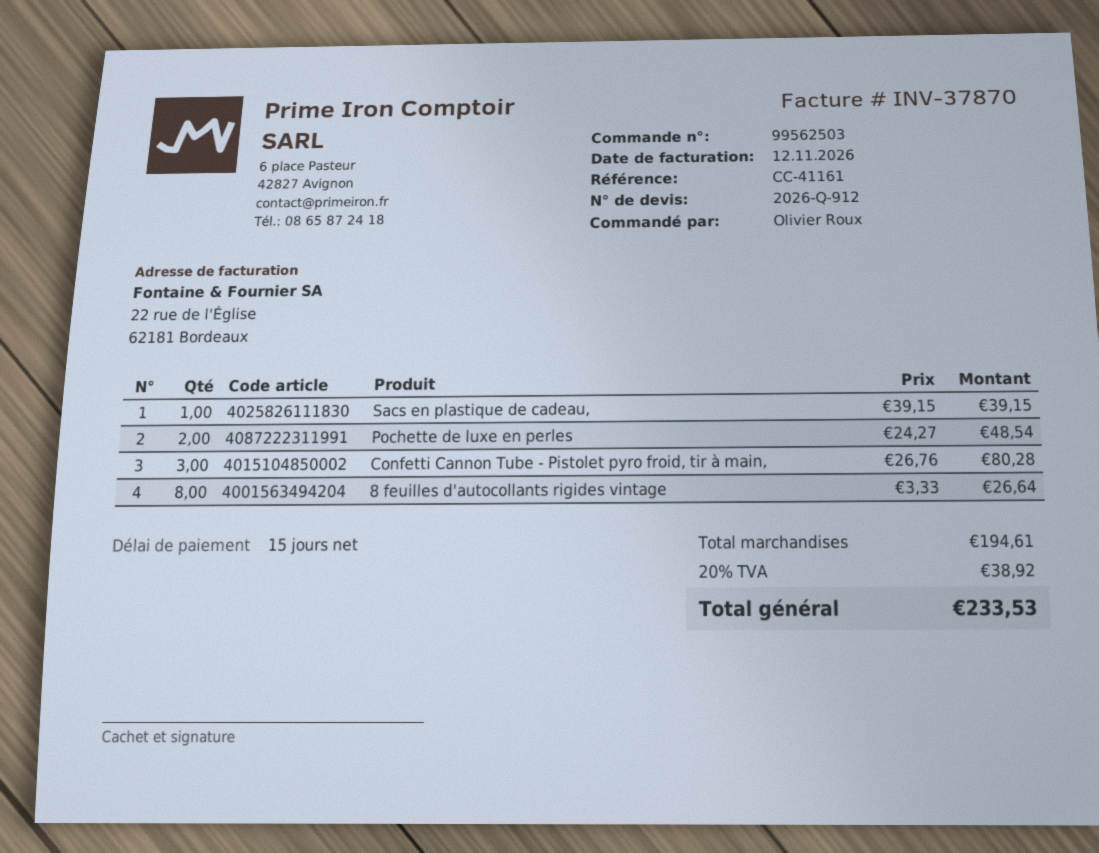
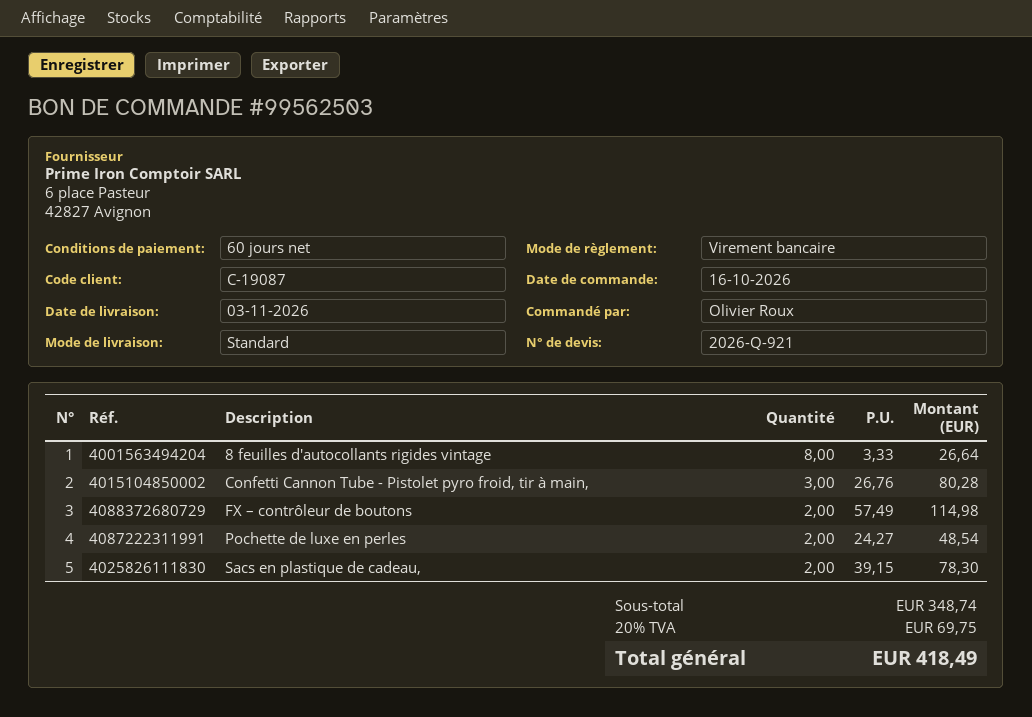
quote number: 2026-Q-912 -> 2026-Q-921
payment terms: 15 days -> 60 days
Sacs en plastique de cadeau,: 1 x 39.15 = 39.15 -> 2 x 39.15 = 78.30
FX – contrôleur de boutons: none -> 2 x 57.49 = 114.98
subtotal: 194.61 -> 348.74
tax: 20% = 38.92 -> 20% = 69.75
total: 233.53 -> 418.49

